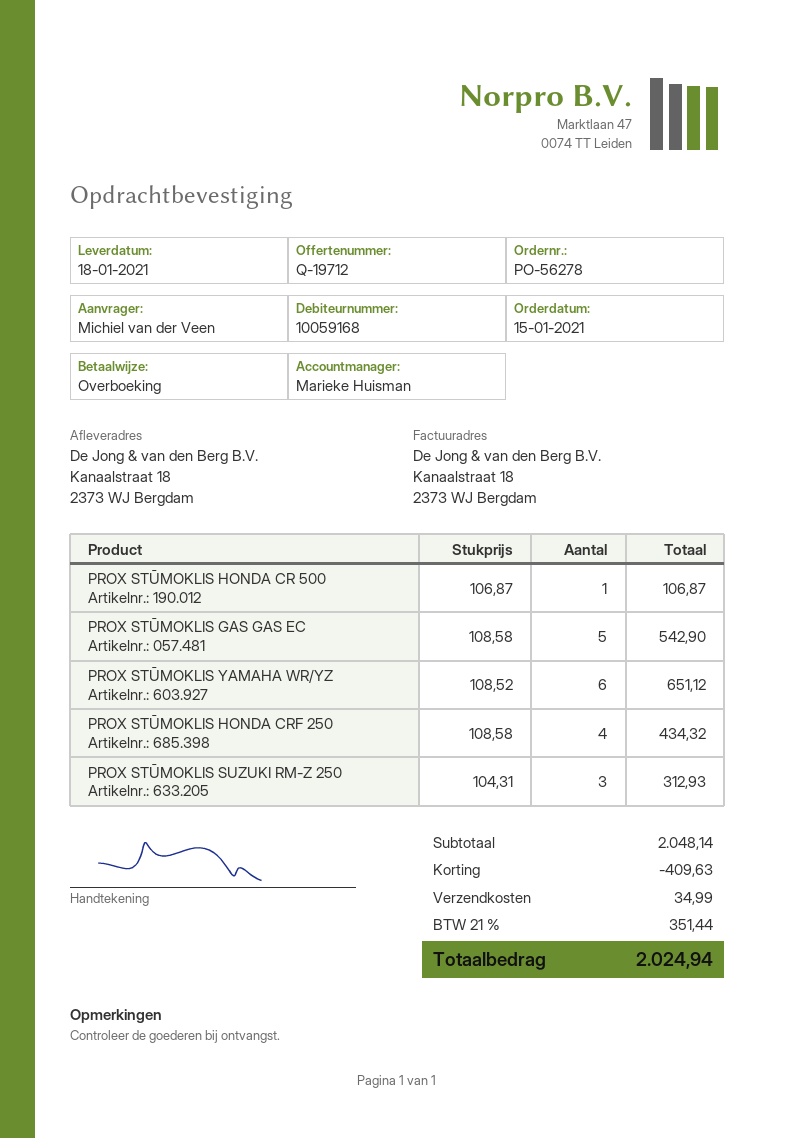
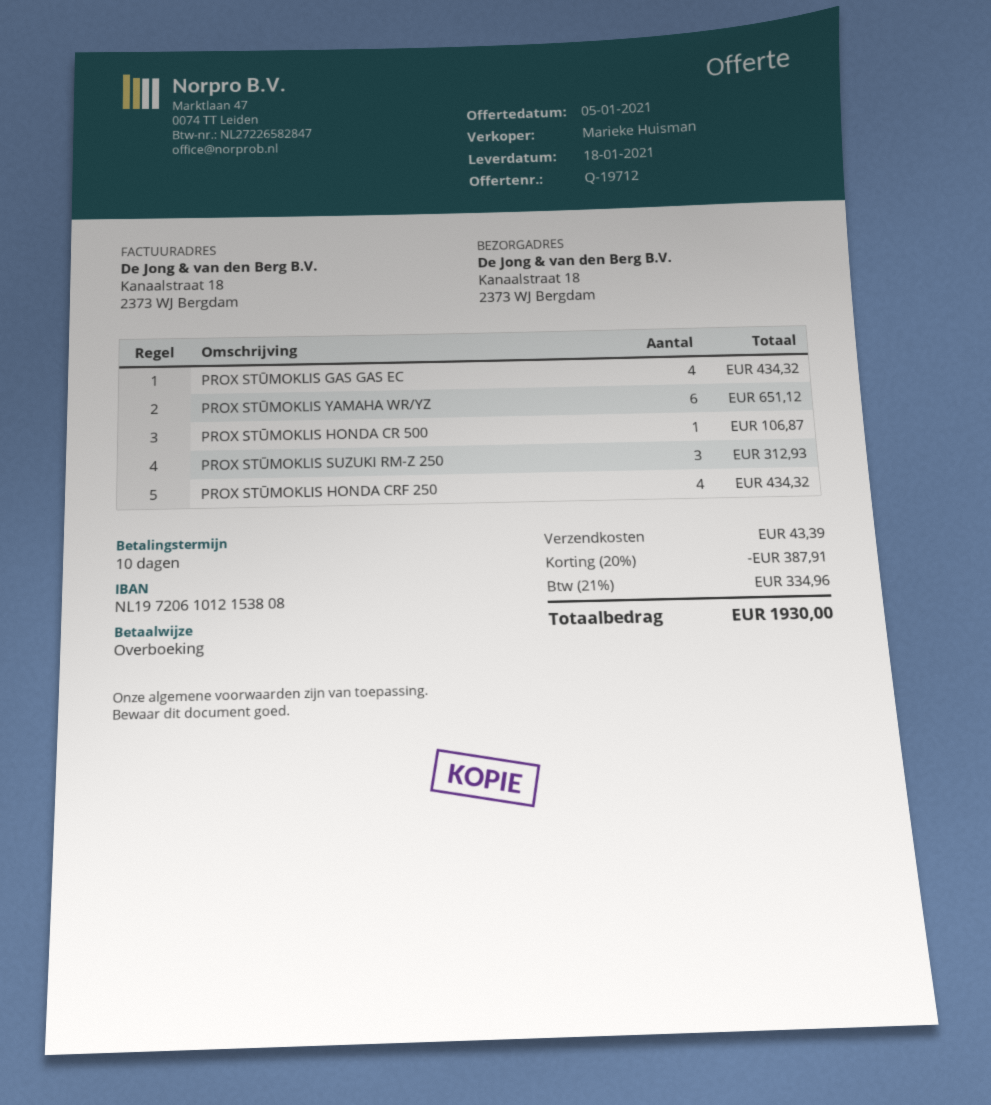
PROX STŪMOKLIS GAS GAS EC: 5 for 542.90 -> 4 for 434.32
discount: 409.63 -> 387.91
shipping: 34.99 -> 43.39
tax: 21% = 351.44 -> 21% = 334.96
total: 2024.94 -> 1930.00

